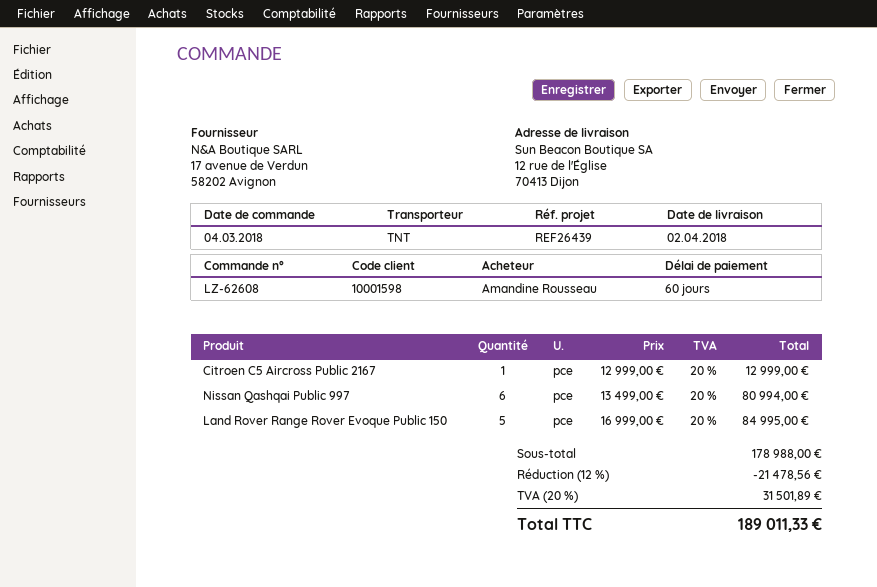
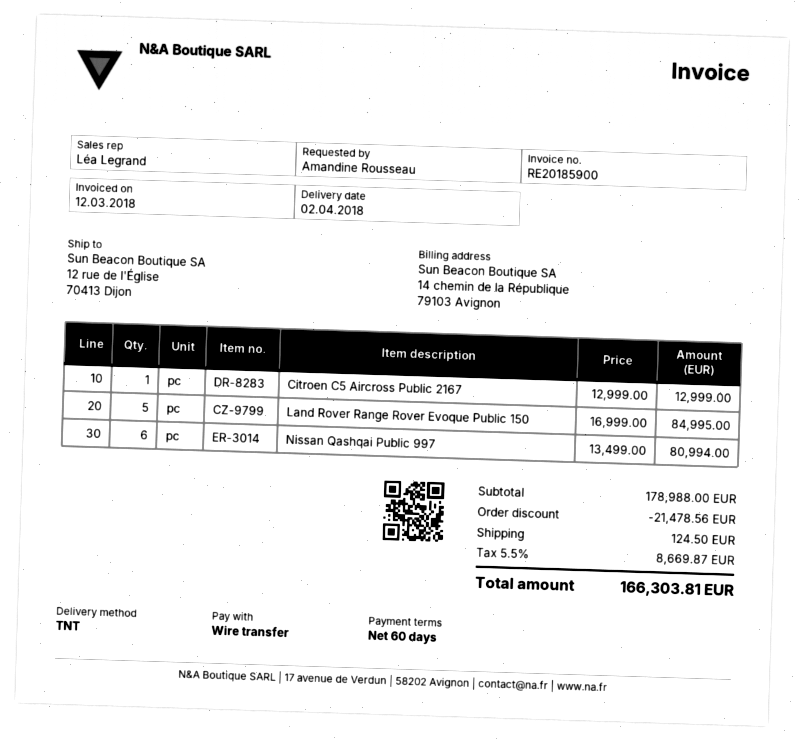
shipping: none -> 124.50
tax: 20% = 31501.89 -> 5.5% = 8669.87
total: 189011.33 -> 166303.81

